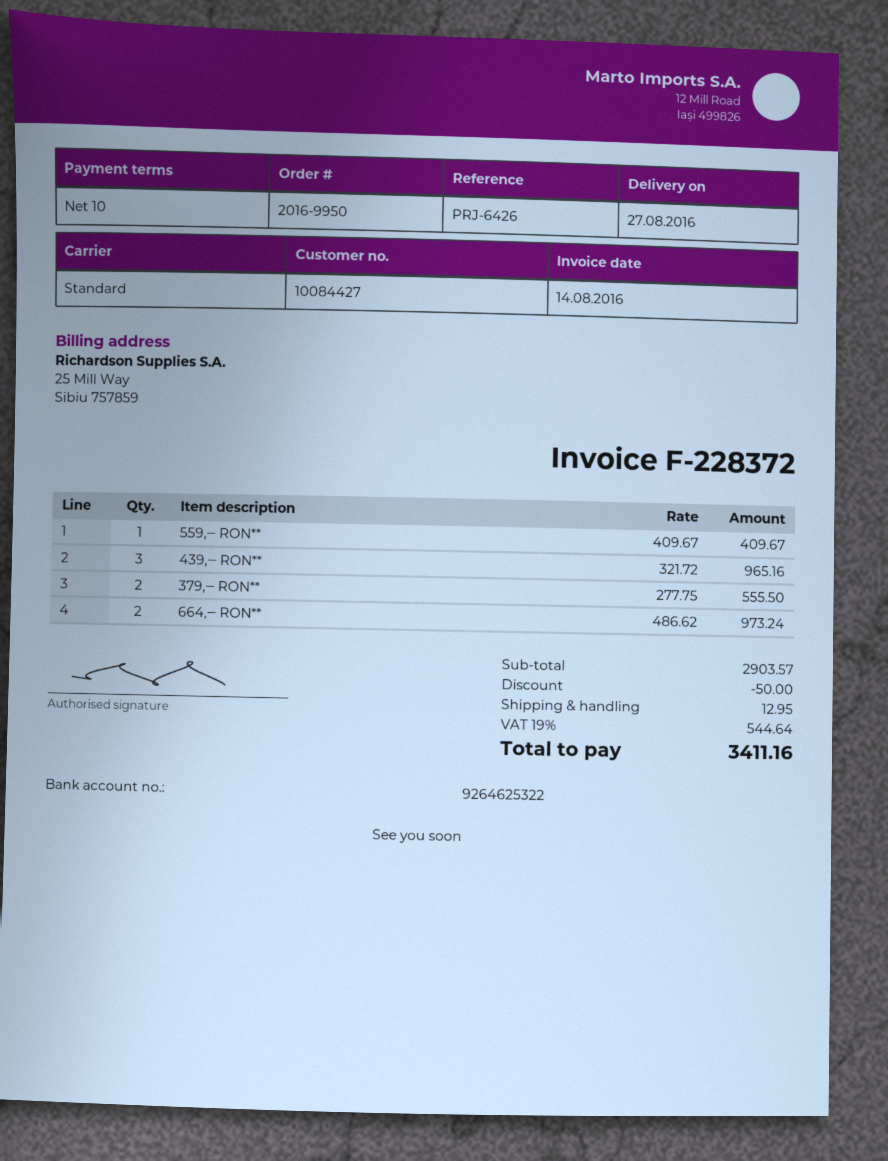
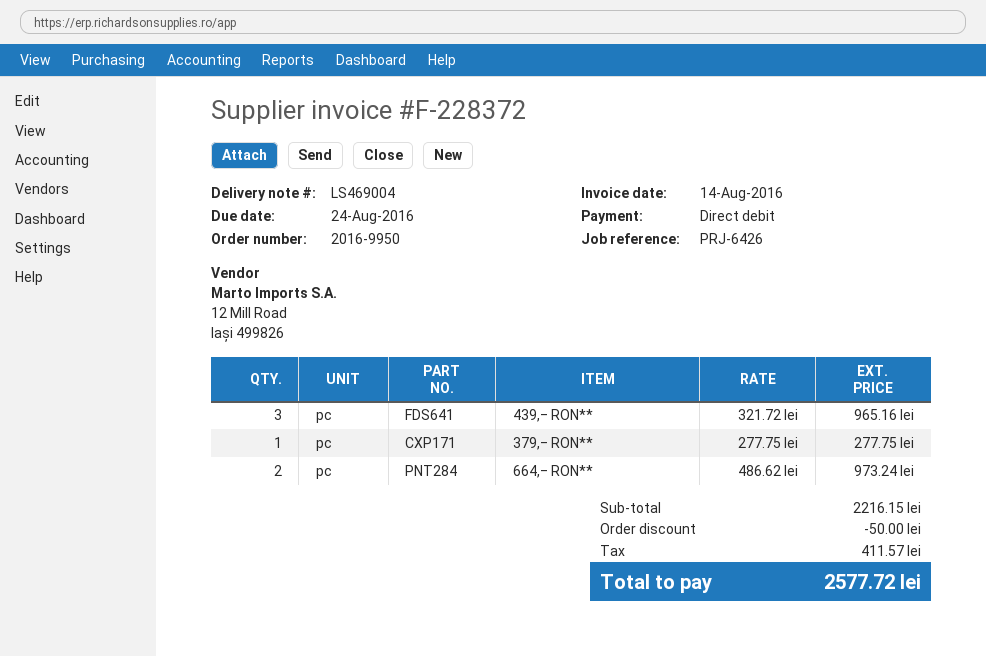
559,‒ RON**: 1 x 409.67 = 409.67 -> none
379,‒ RON**: 2 x 277.75 = 555.50 -> 1 x 277.75 = 277.75
subtotal: 2903.57 -> 2216.15
shipping: 12.95 -> none
tax: 544.64 -> 411.57
total: 3411.16 -> 2577.72

